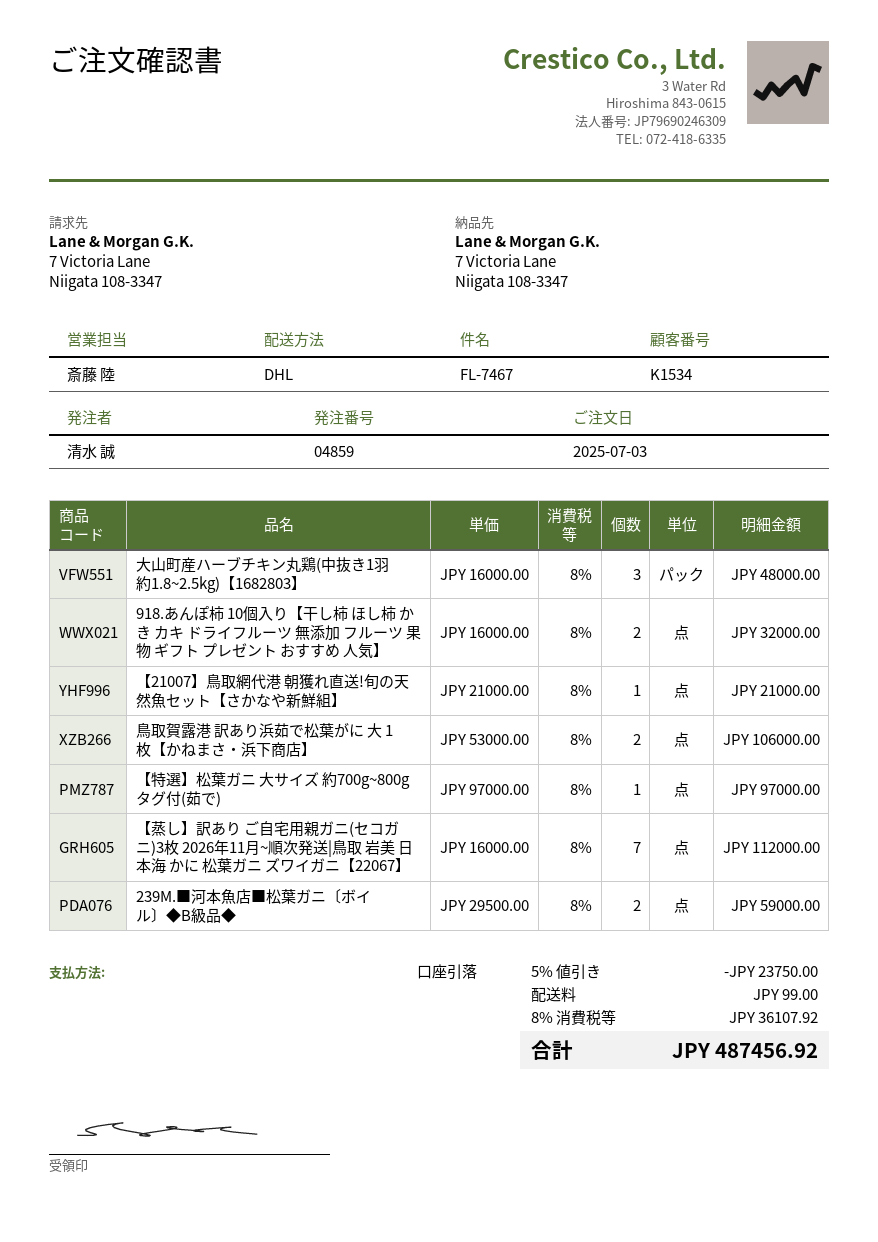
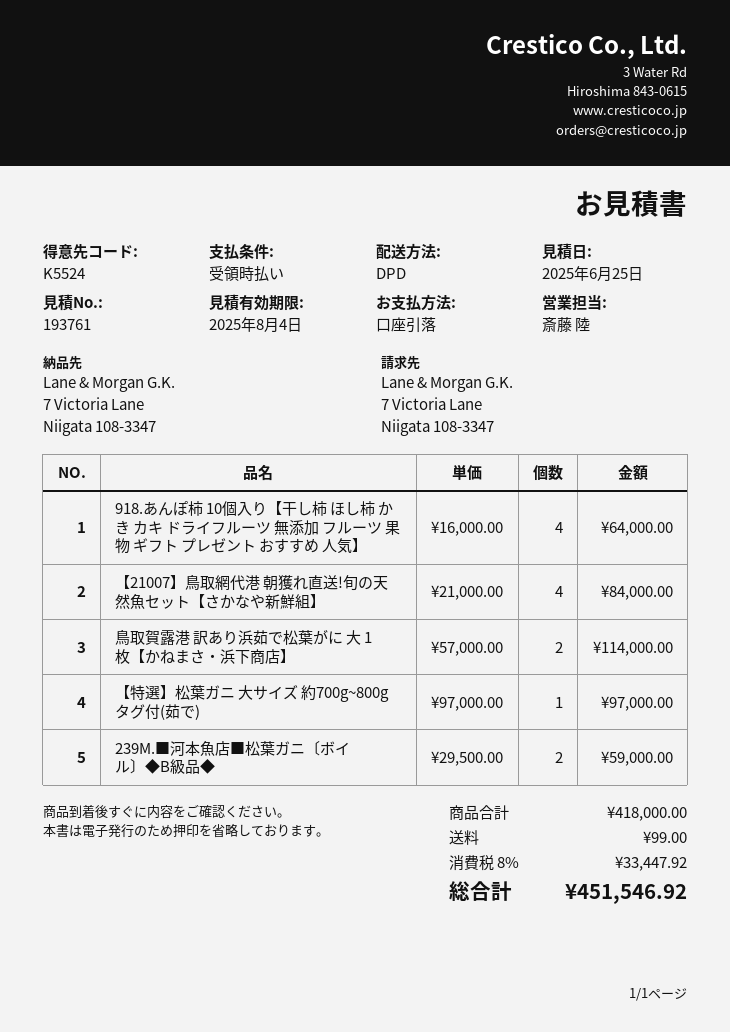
customer number: K1534 -> K5524
shipping method: DHL -> DPD
大山町産ハーブチキン丸鶏(中抜き1羽 約1.8~2.5kg)【1682803】: 3 x 16000.00 = 48000.00 -> none
918.あんぽ柿 10個入り【干し柿 ほし柿 かき カキ ドライフルーツ 無添加 フルーツ 果物 ギフト プレゼント おすすめ 人気】: 2 x 16000.00 = 32000.00 -> 4 x 16000.00 = 64000.00
【21007】鳥取網代港 朝獲れ直送!旬の天然魚セット【さかなや新鮮組】: 1 x 21000.00 = 21000.00 -> 4 x 21000.00 = 84000.00
鳥取賀露港 訳あり浜茹で松葉がに 大 1枚【かねまさ・浜下商店】: 2 x 53000.00 = 106000.00 -> 2 x 57000.00 = 114000.00
【蒸し】訳あり ご自宅用親ガニ(セコガニ)3枚 2026年11月~順次発送|鳥取 岩美 日本海 かに 松葉ガニ ズワイガニ【22067】: 7 x 16000.00 = 112000.00 -> none
discount: 5% = 23750.00 -> none
tax: 8% = 36107.92 -> 8% = 33447.92
total: 487456.92 -> 451546.92

